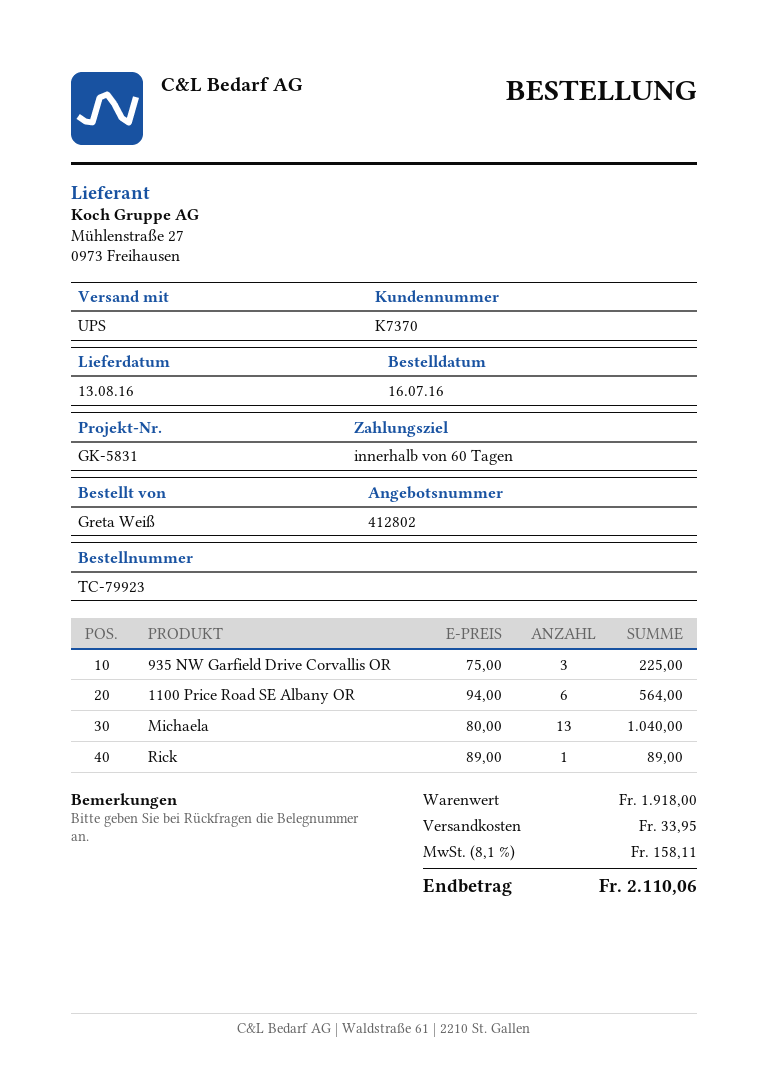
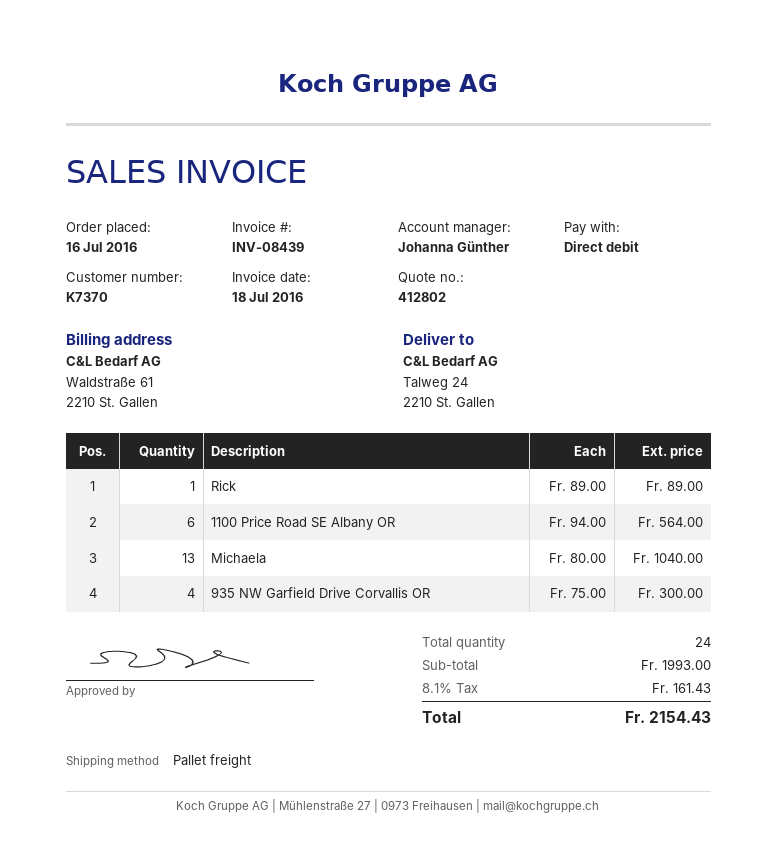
shipping method: UPS -> pallet freight
935 NW Garfield Drive Corvallis OR: 3 x 75.00 = 225.00 -> 4 x 75.00 = 300.00
subtotal: 1918.00 -> 1993.00
shipping: 33.95 -> none
tax: 8.1% = 158.11 -> 8.1% = 161.43
total: 2110.06 -> 2154.43

